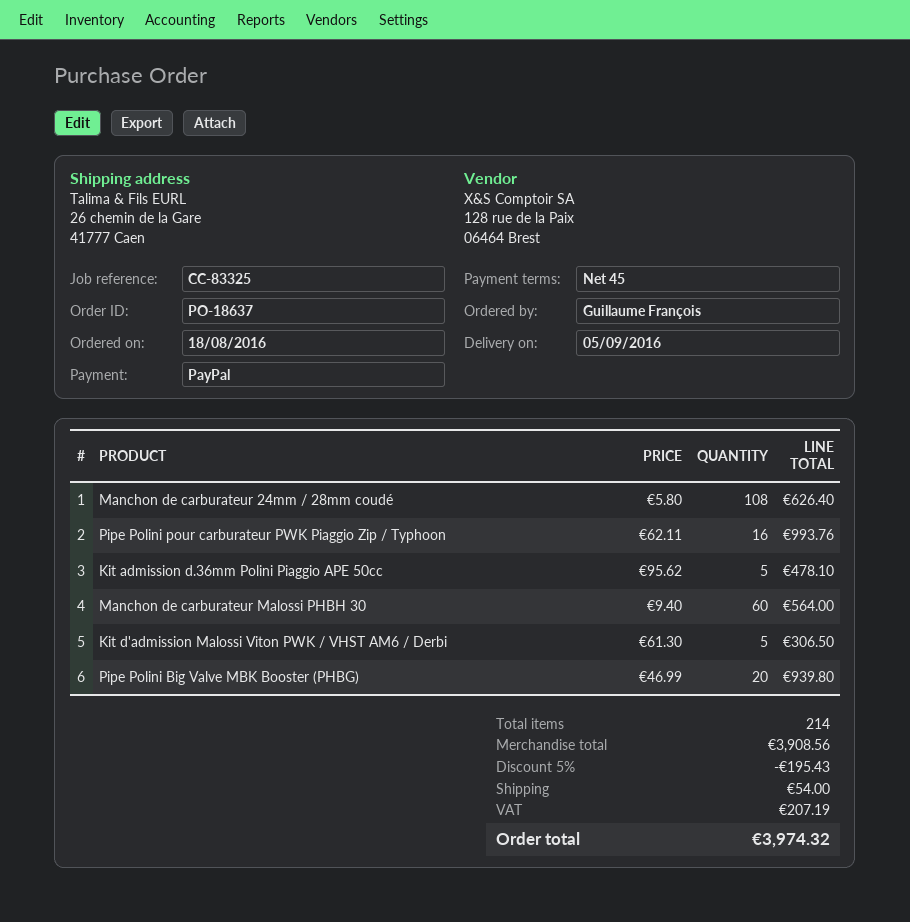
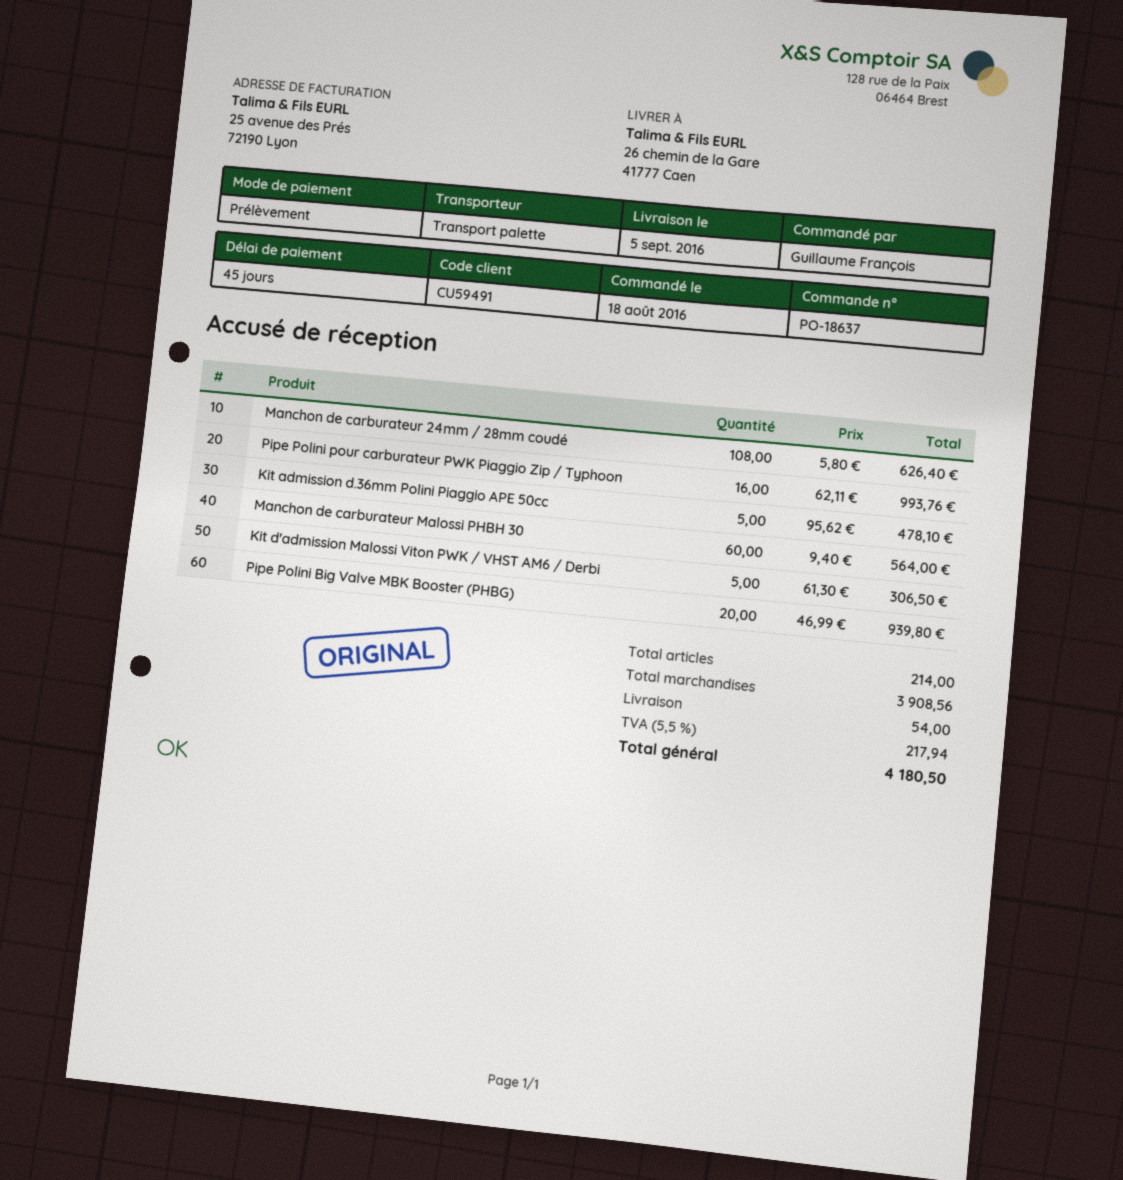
payment method: PayPal -> direct debit
discount: 5% = 195.43 -> none
tax: 207.19 -> 217.94
total: 3974.32 -> 4180.50

